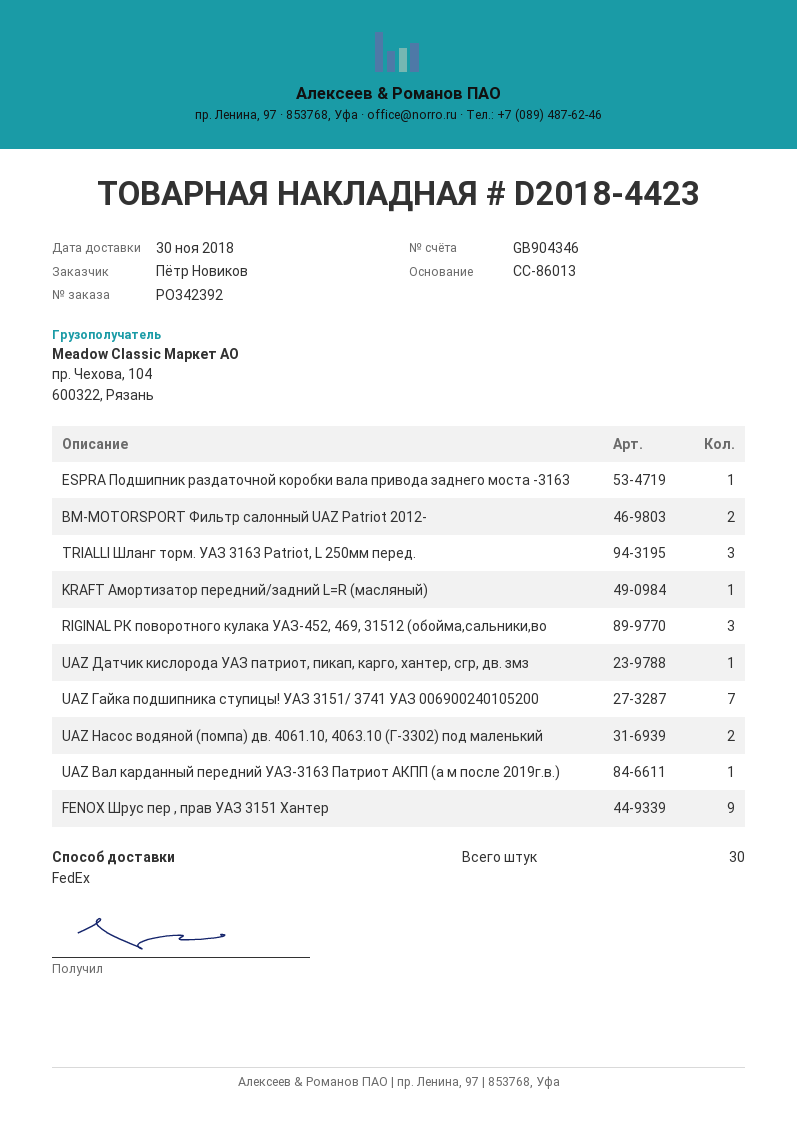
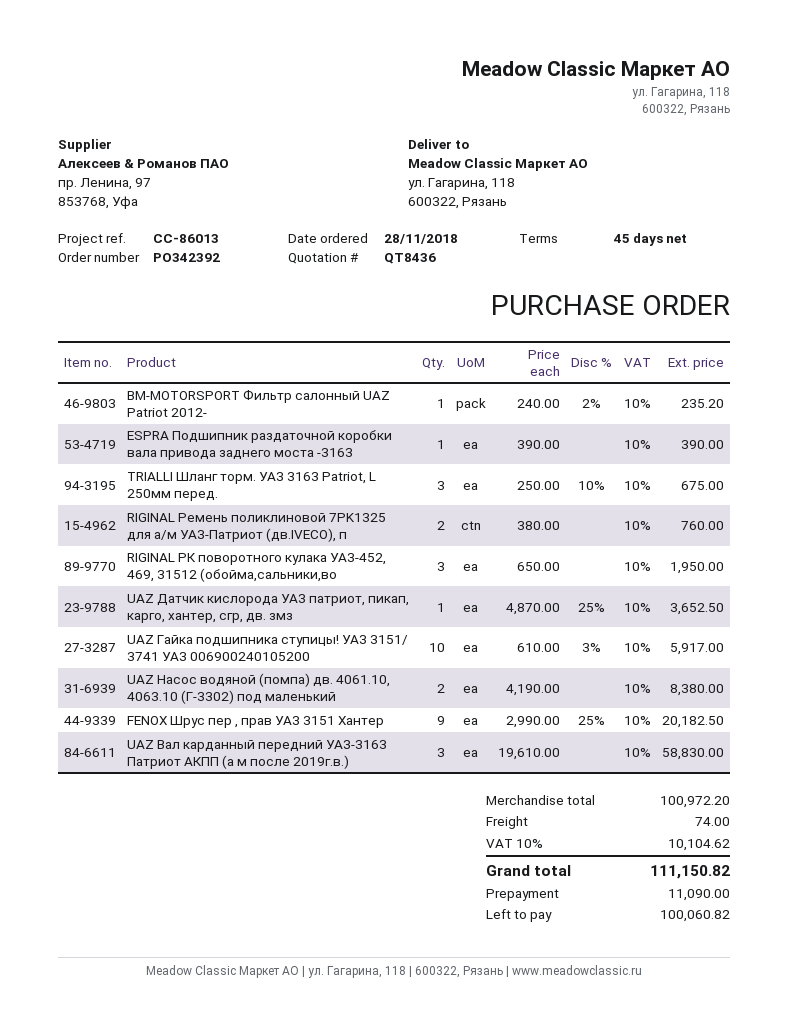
ship to: пр. Чехова, 104, 600322, Рязань -> ул. Гагарина, 118, 600322, Рязань
BM-MOTORSPORT Фильтр салонный UAZ Patriot 2012-: 2 -> 1
KRAFT Амортизатор передний/задний L=R (масляный): 1 -> none
UAZ Гайка подшипника ступицы! УАЗ 3151/ 3741 УАЗ 006900240105200: 7 -> 10
UAZ Вал карданный передний УАЗ-3163 Патриот АКПП (а м после 2019г.в.): 1 -> 3
RIGINAL Ремень поликлиновой 7PK1325 для а/м УАЗ-Патриот (дв.IVECO), п: none -> 2

